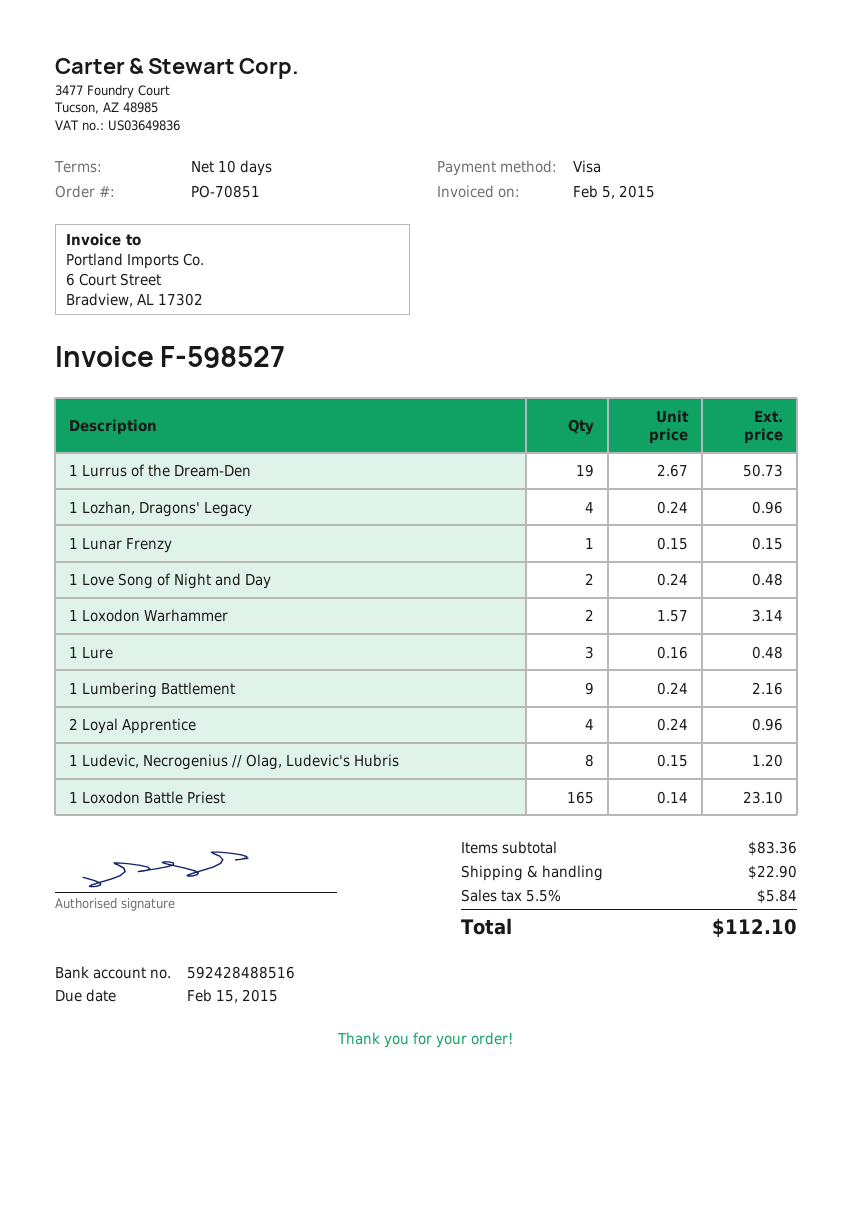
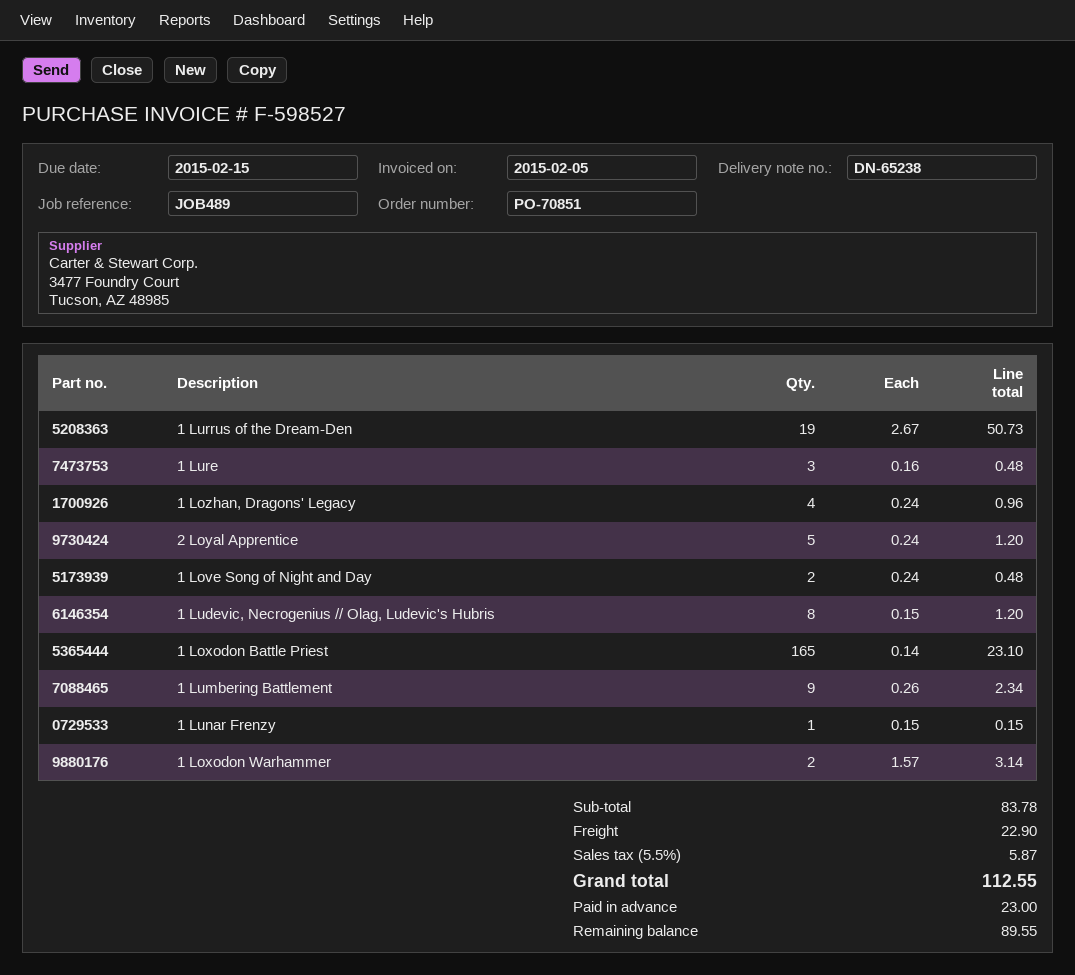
1 Lumbering Battlement: 9 x 0.24 = 2.16 -> 9 x 0.26 = 2.34
2 Loyal Apprentice: 4 x 0.24 = 0.96 -> 5 x 0.24 = 1.20
subtotal: 83.36 -> 83.78
tax: 5.5% = 5.84 -> 5.5% = 5.87
total: 112.10 -> 112.55

